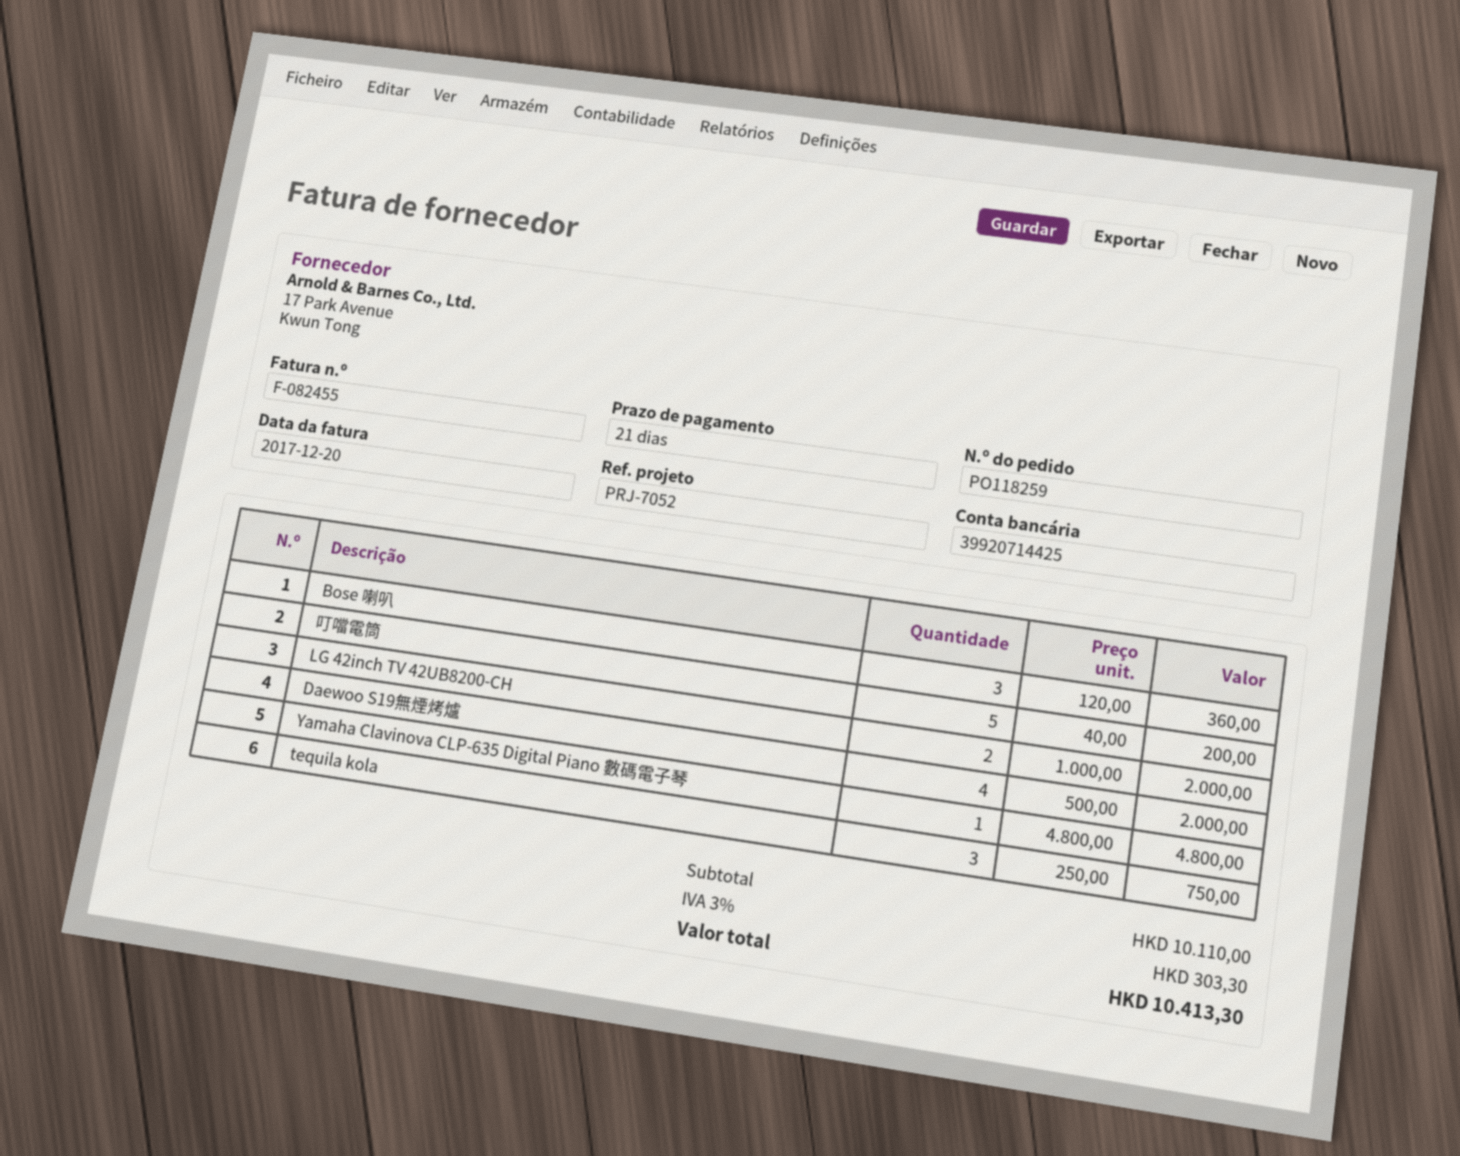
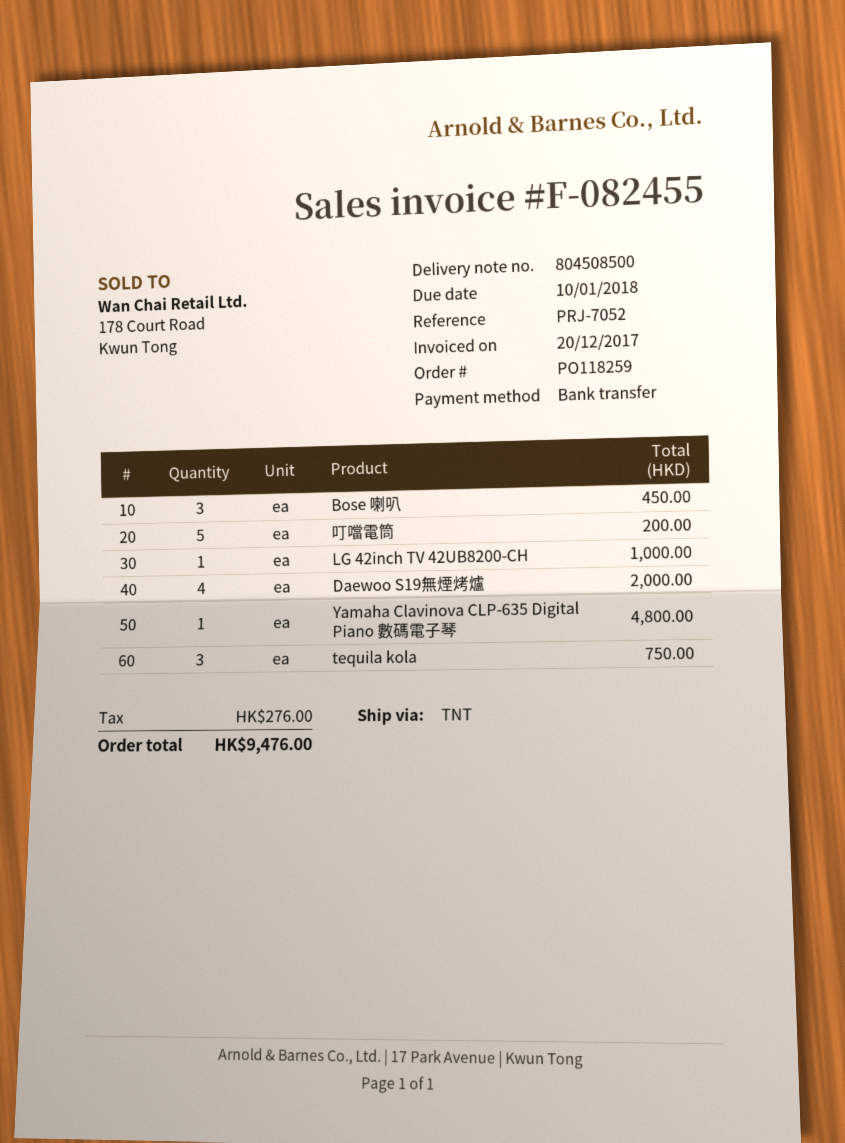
Bose 喇叭: 3 for 360.00 -> 3 for 450.00
LG 42inch TV 42UB8200-CH: 2 for 2000.00 -> 1 for 1000.00
tax: 303.30 -> 276.00
total: 10413.30 -> 9476.00

